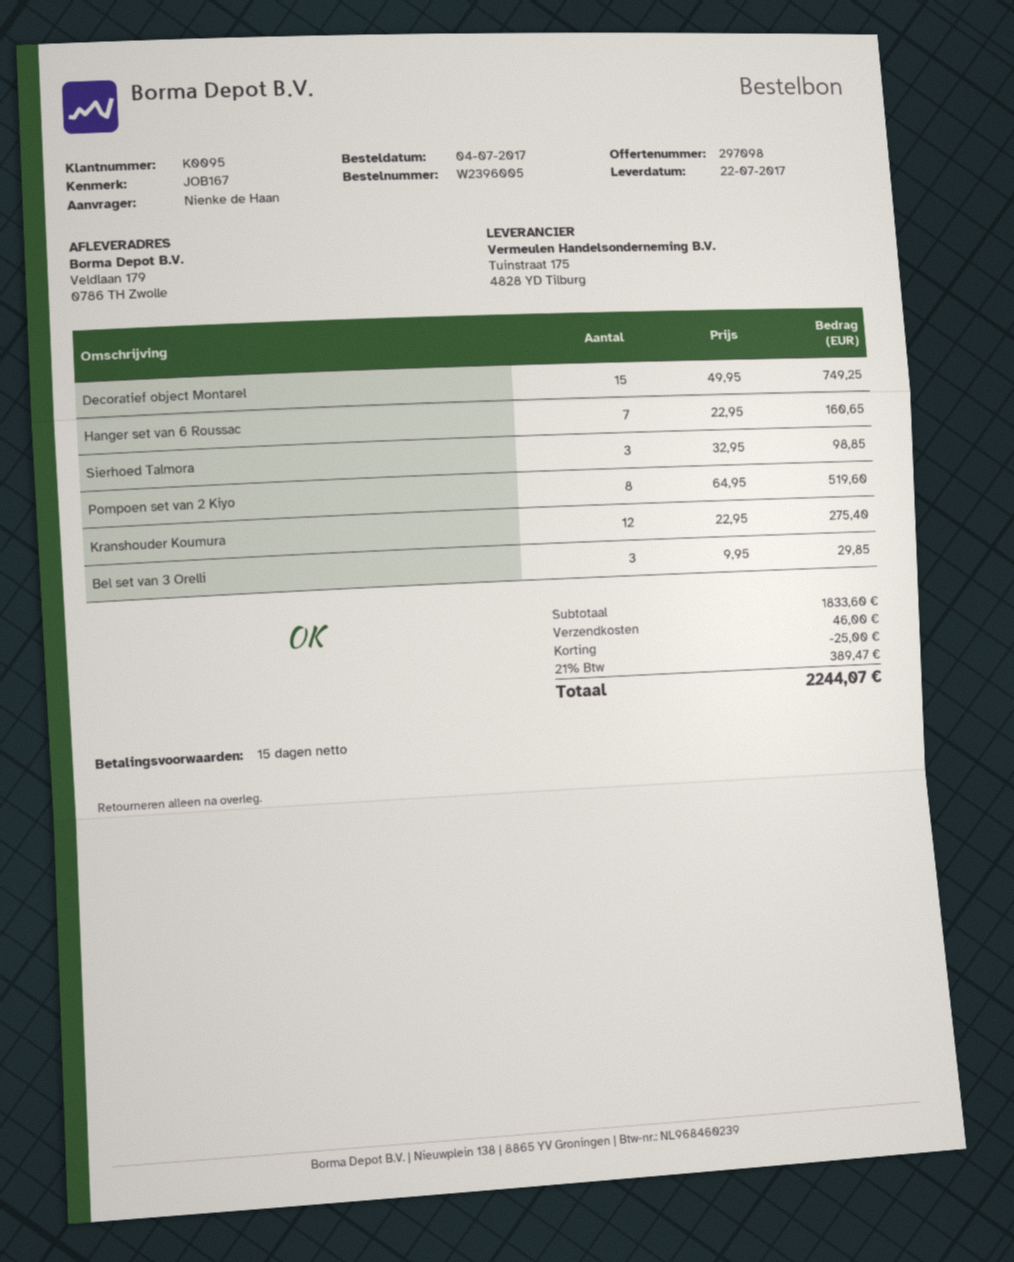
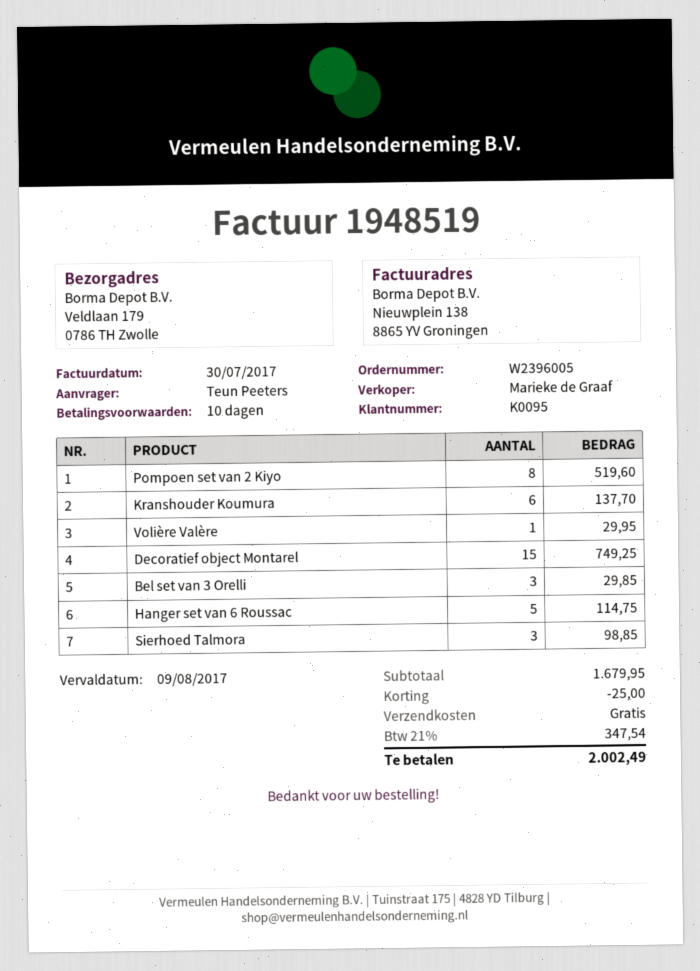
payment terms: 15 days -> 10 days
ordered by: Nienke de Haan -> Teun Peeters
Hanger set van 6 Roussac: 7 for 160.65 -> 5 for 114.75
Kranshouder Koumura: 12 for 275.40 -> 6 for 137.70
Volière Valère: none -> 1 for 29.95
subtotal: 1833.60 -> 1679.95
shipping: 46.00 -> 0.00
tax: 21% = 389.47 -> 21% = 347.54
total: 2244.07 -> 2002.49

